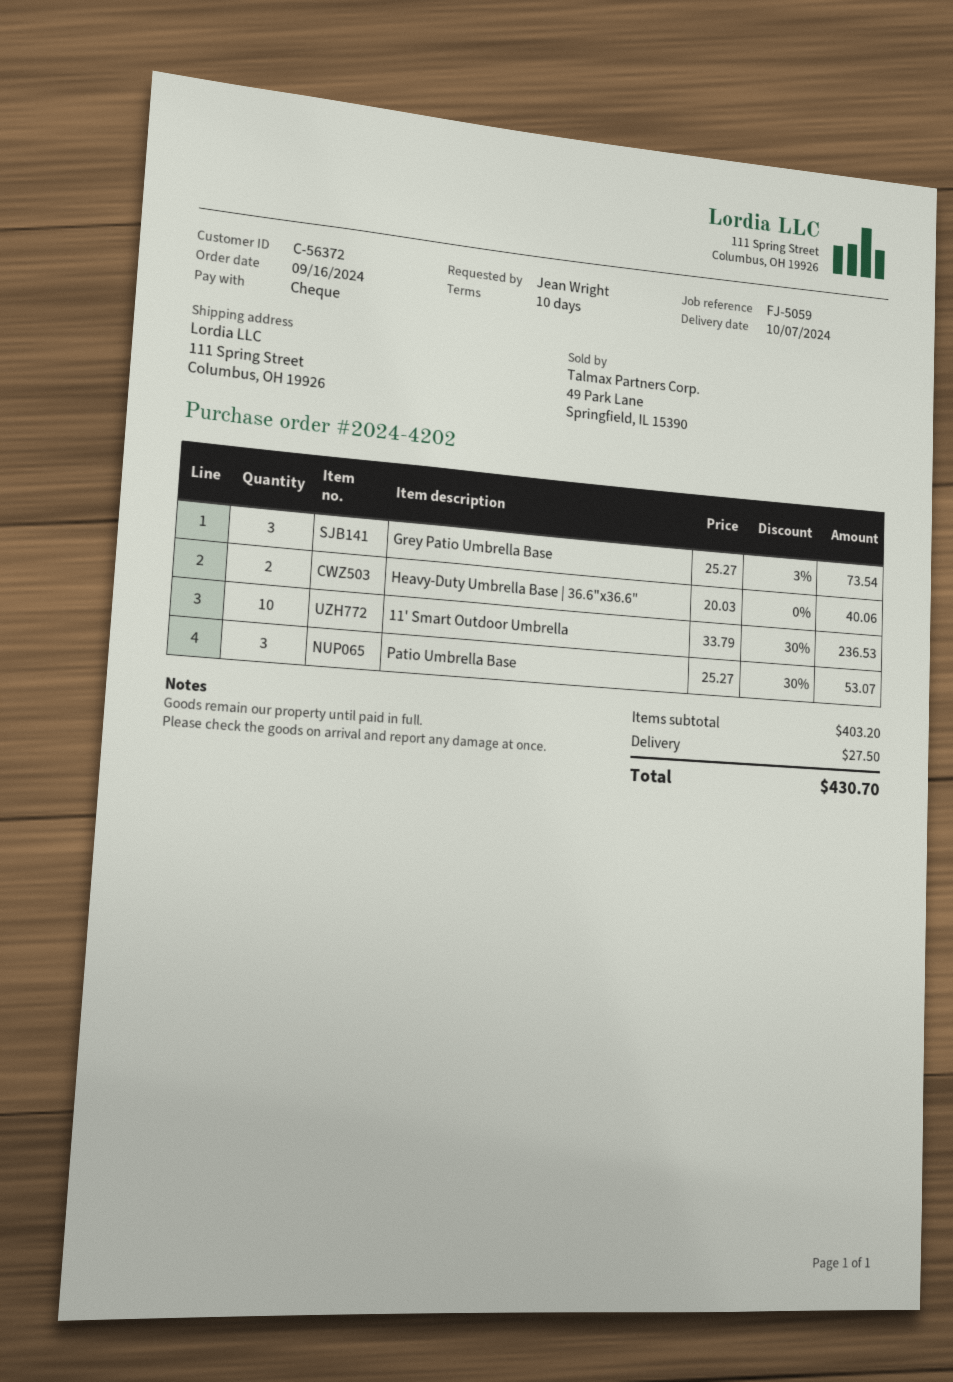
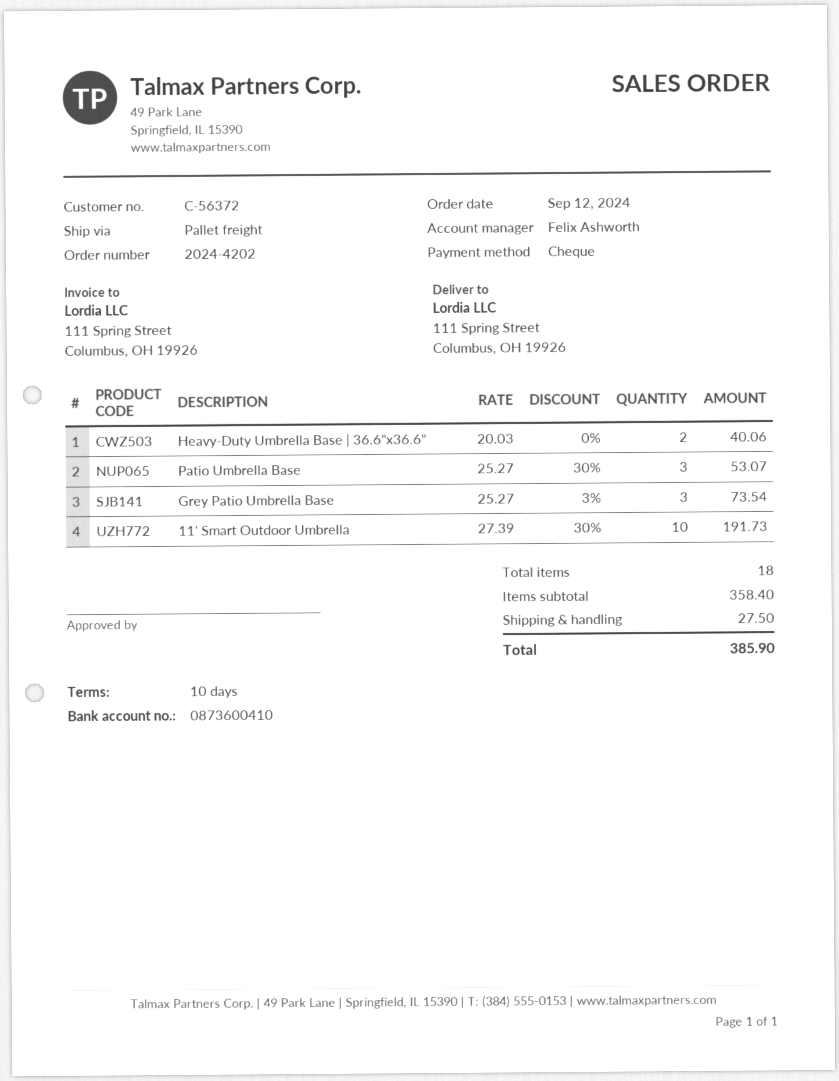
order date: 2024-09-16 -> 2024-09-12
11' Smart Outdoor Umbrella: 10 x 33.79 - 30% = 236.53 -> 10 x 27.39 - 30% = 191.73
subtotal: 403.20 -> 358.40
total: 430.70 -> 385.90

